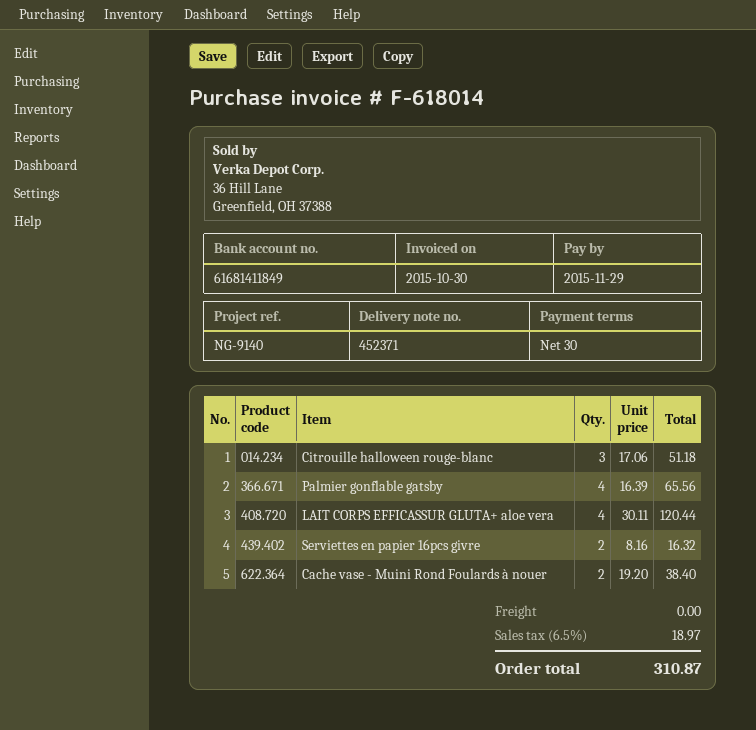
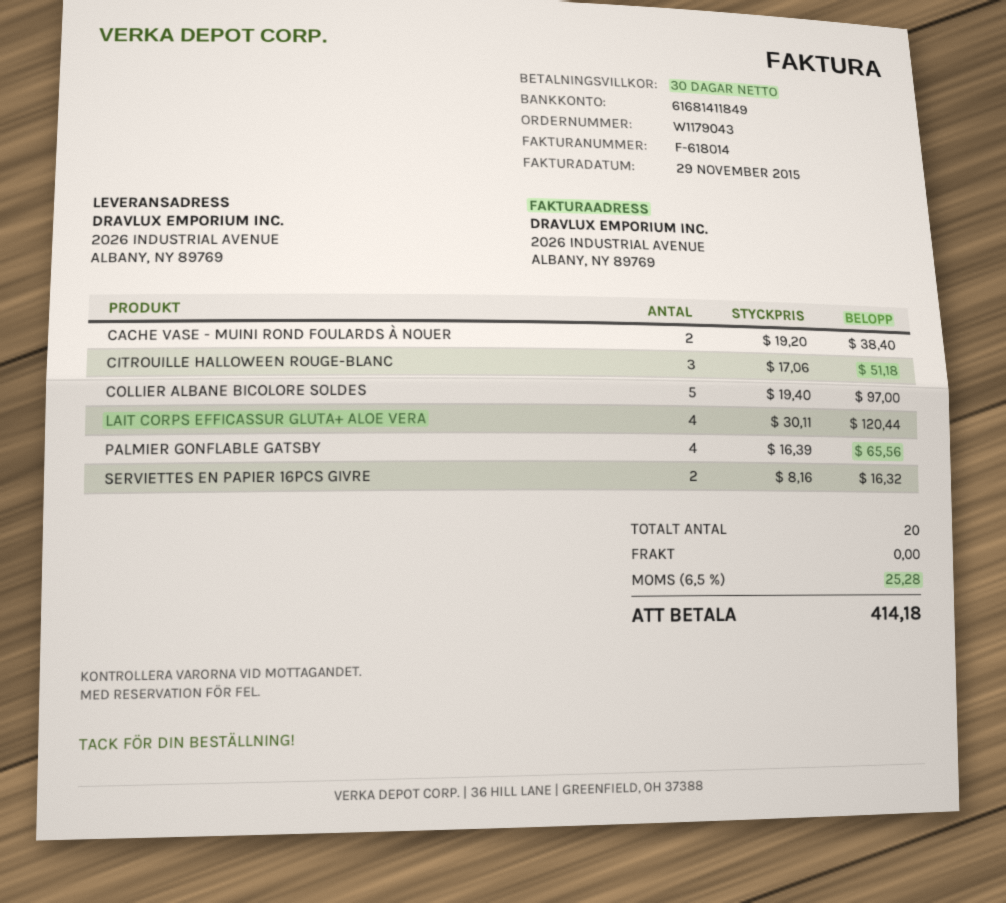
invoice date: 2015-10-30 -> 2015-11-29
COLLIER ALBANE BICOLORE SOLDES: none -> 5 x 19.40 = 97.00
tax: 6.5% = 18.97 -> 6.5% = 25.28
total: 310.87 -> 414.18

